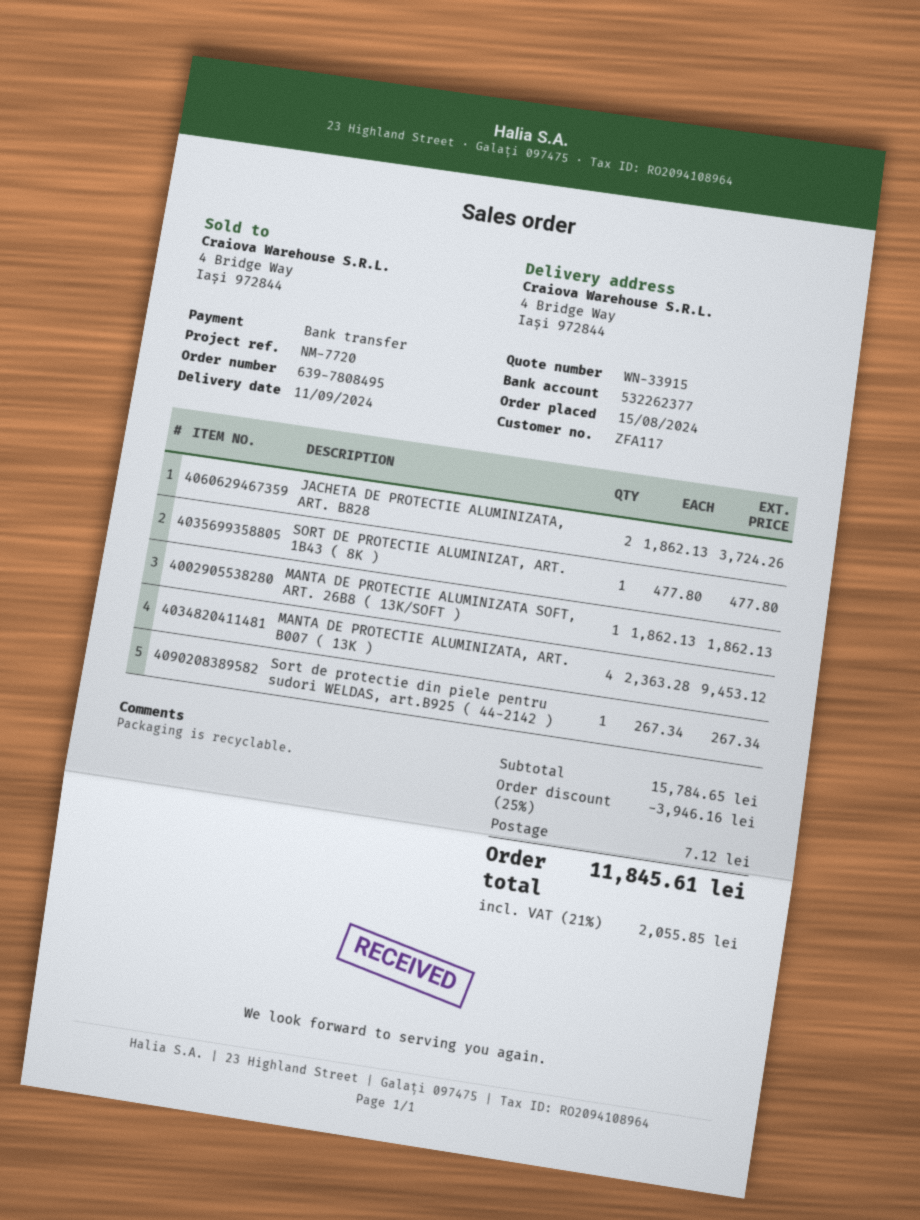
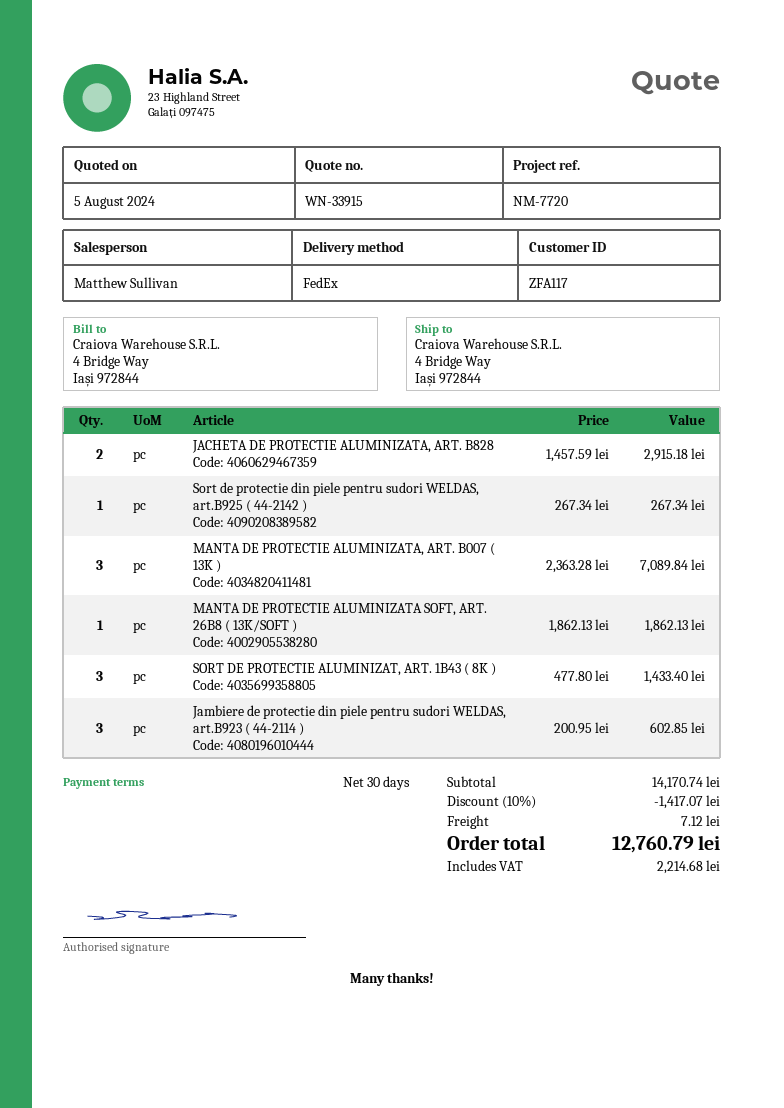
JACHETA DE PROTECTIE ALUMINIZATA, ART. B828: 2 x 1862.13 = 3724.26 -> 2 x 1457.59 = 2915.18
SORT DE PROTECTIE ALUMINIZAT, ART. 1B43 ( 8K ): 1 x 477.80 = 477.80 -> 3 x 477.80 = 1433.40
MANTA DE PROTECTIE ALUMINIZATA, ART. B007 ( 13K ): 4 x 2363.28 = 9453.12 -> 3 x 2363.28 = 7089.84
Jambiere de protectie din piele pentru sudori WELDAS, art.B923 ( 44-2114 ): none -> 3 x 200.95 = 602.85
subtotal: 15784.65 -> 14170.74
discount: 25% = 3946.16 -> 10% = 1417.07
tax: 2055.85 -> 2214.68
total: 11845.61 -> 12760.79

